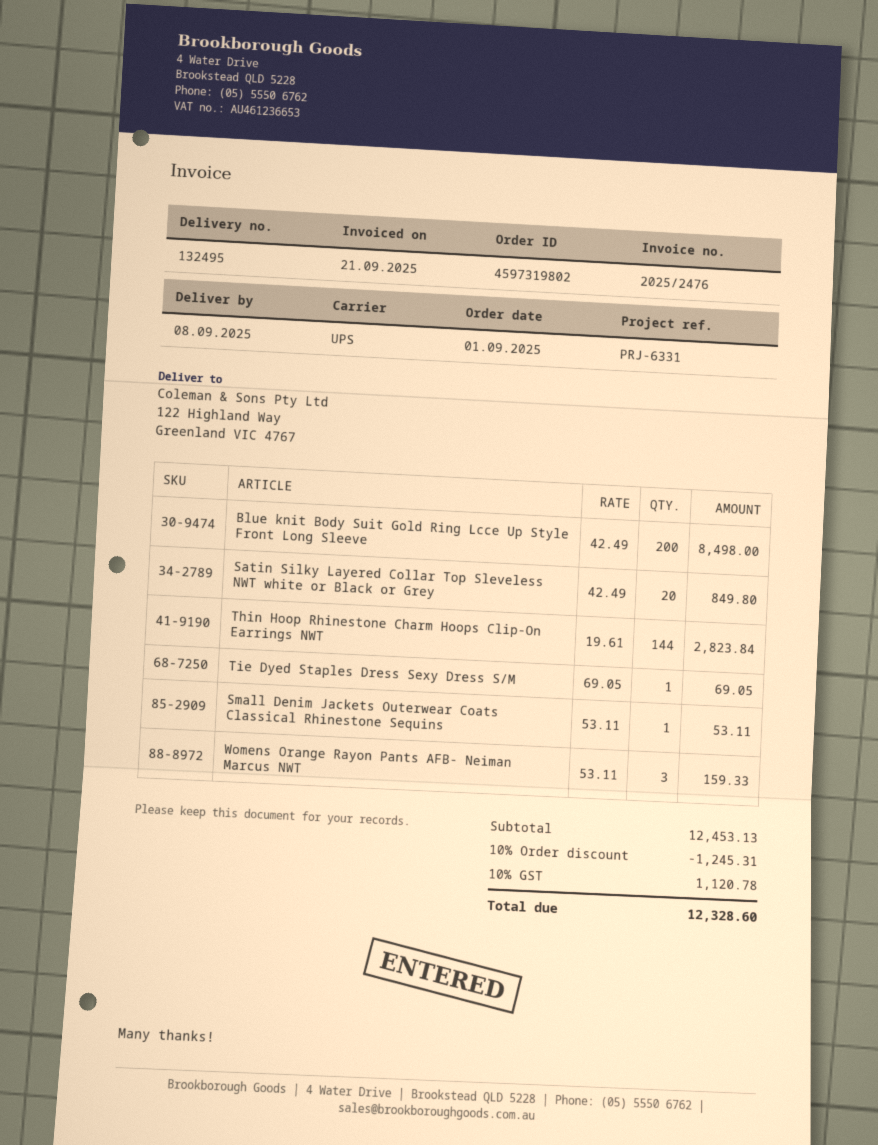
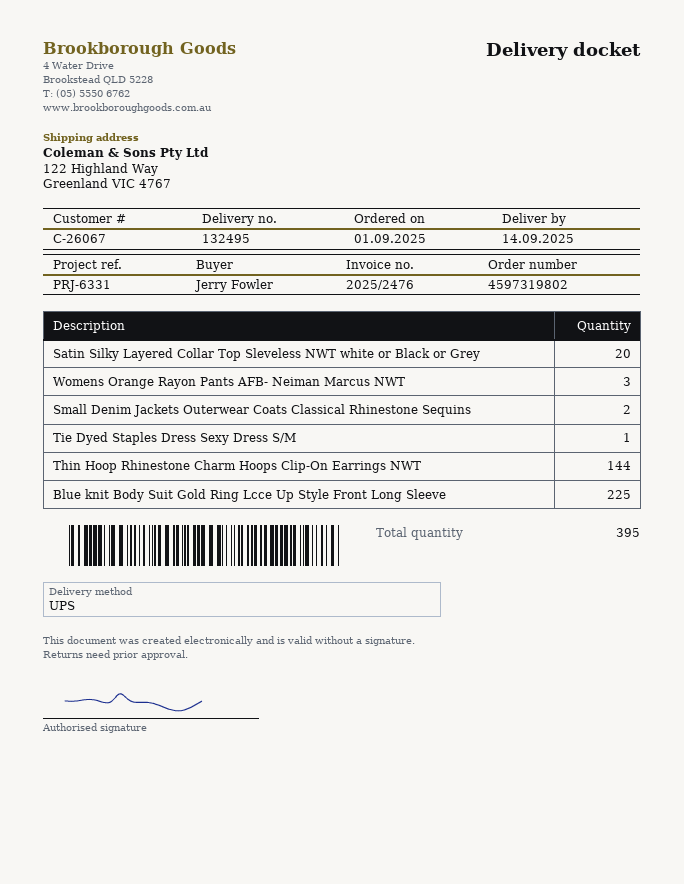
delivery date: 2025-09-08 -> 2025-09-14
Blue knit Body Suit Gold Ring Lcce Up Style Front Long Sleeve: 200 -> 225
Small Denim Jackets Outerwear Coats Classical Rhinestone Sequins: 1 -> 2

